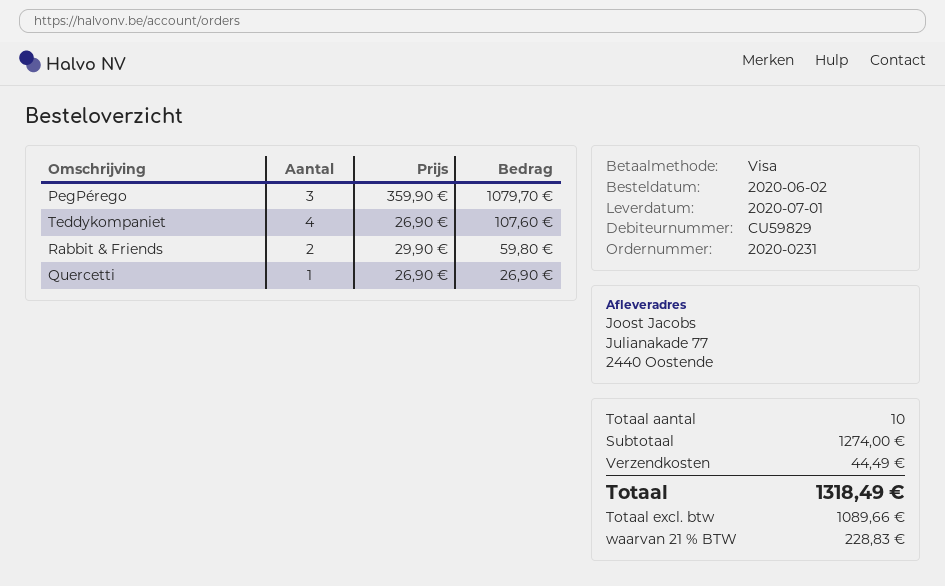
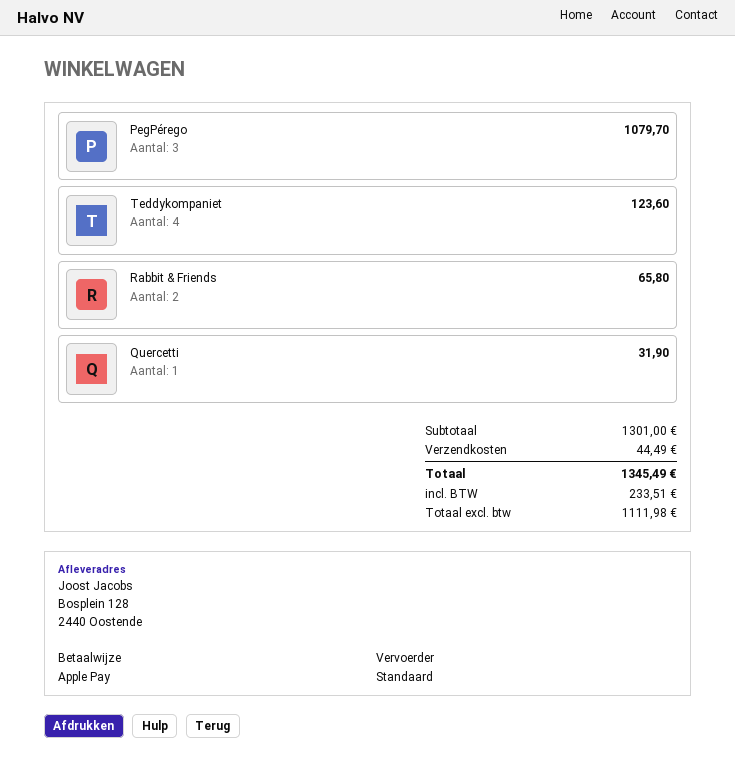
payment method: Visa -> Apple Pay
ship to: Julianakade 77, 2440 Oostende -> Bosplein 128, 2440 Oostende
Teddykompaniet: 4 for 107.60 -> 4 for 123.60
Rabbit & Friends: 2 for 59.80 -> 2 for 65.80
Quercetti: 1 for 26.90 -> 1 for 31.90
subtotal: 1274.00 -> 1301.00
net: 1089.66 -> 1111.98
tax: 228.83 -> 233.51
total: 1318.49 -> 1345.49

